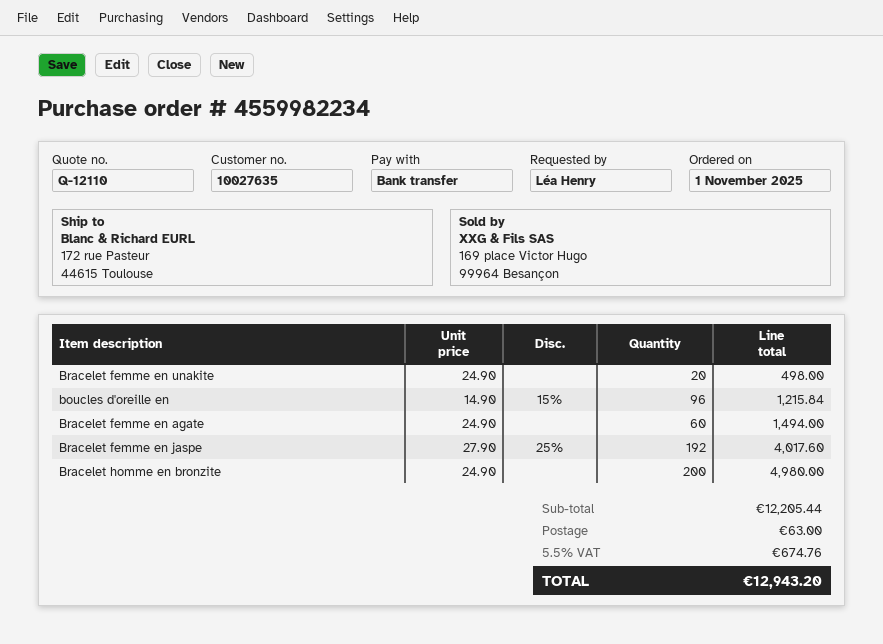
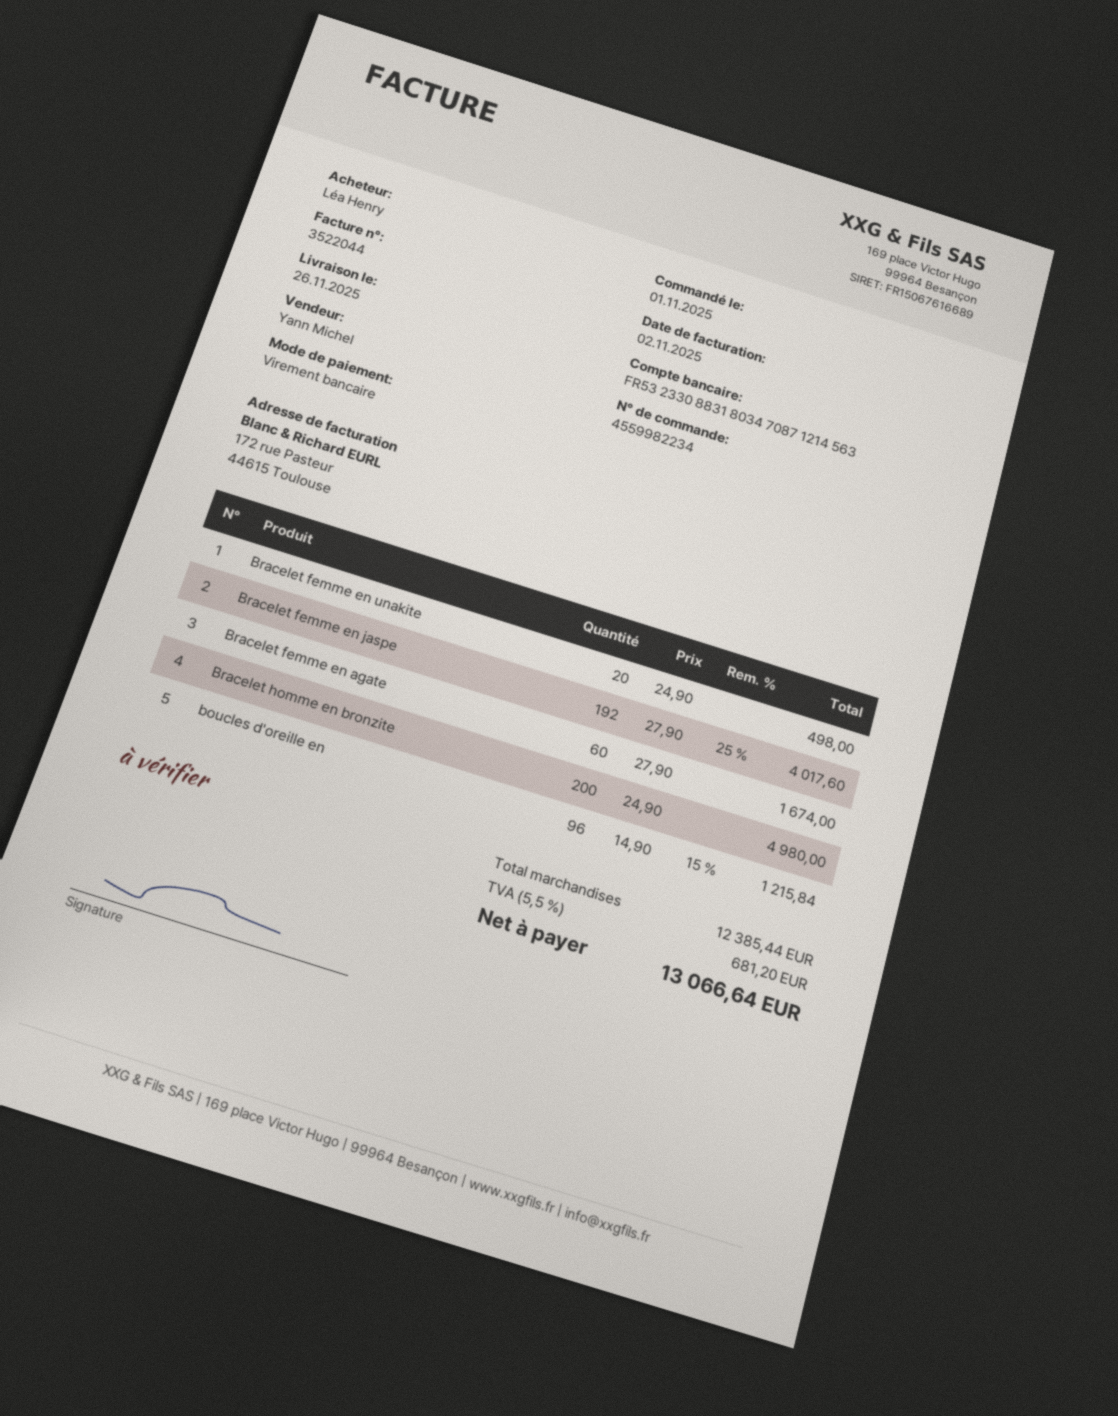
Bracelet femme en agate: 60 x 24.90 = 1494.00 -> 60 x 27.90 = 1674.00
subtotal: 12205.44 -> 12385.44
shipping: 63.00 -> none
tax: 5.5% = 674.76 -> 5.5% = 681.20
total: 12943.20 -> 13066.64

